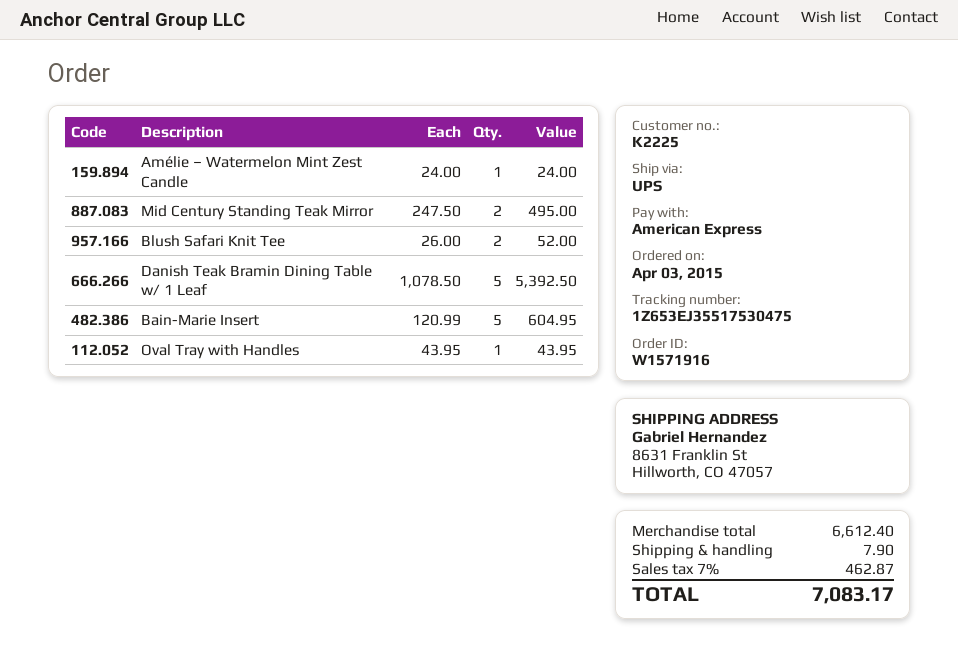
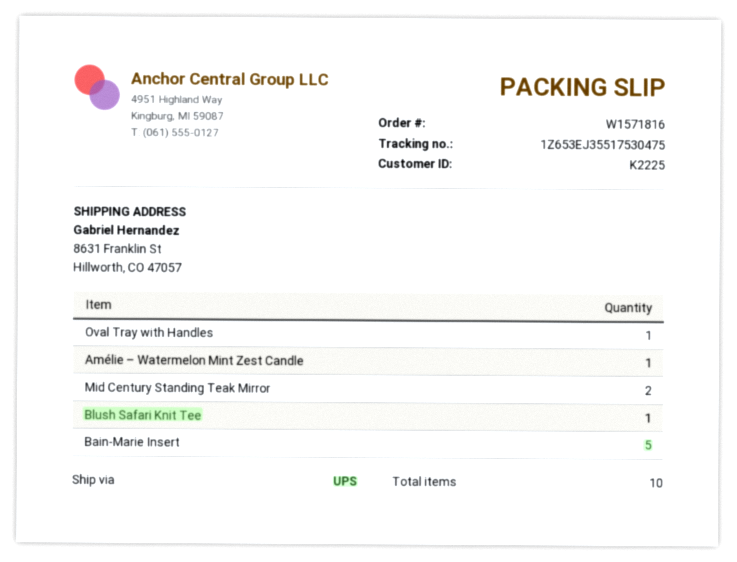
order number: W1571916 -> W1571816
Blush Safari Knit Tee: 2 -> 1
Danish Teak Bramin Dining Table w/ 1 Leaf: 5 -> none

